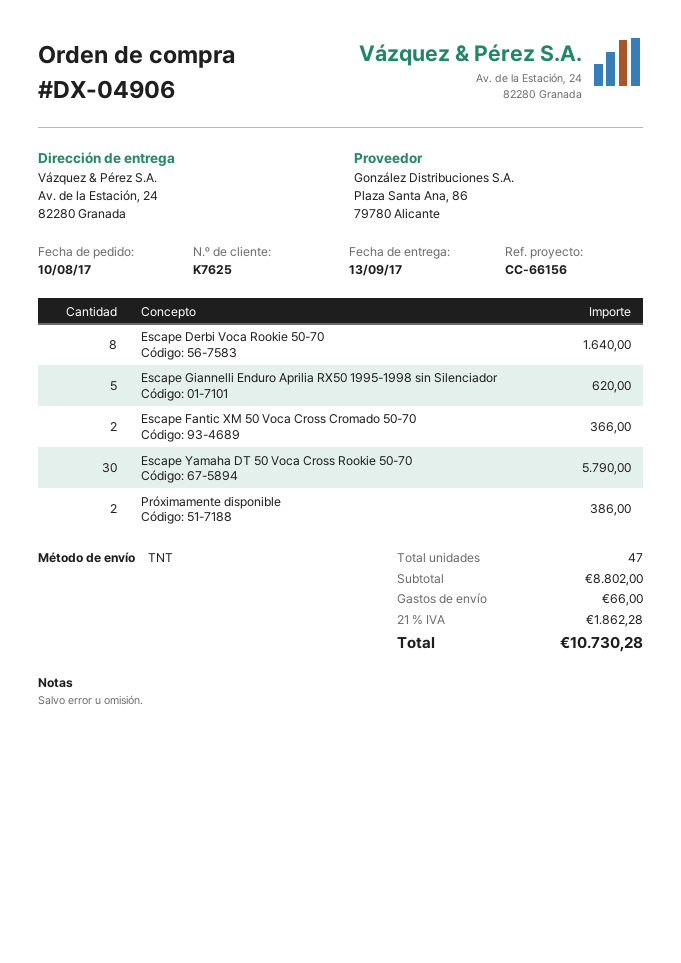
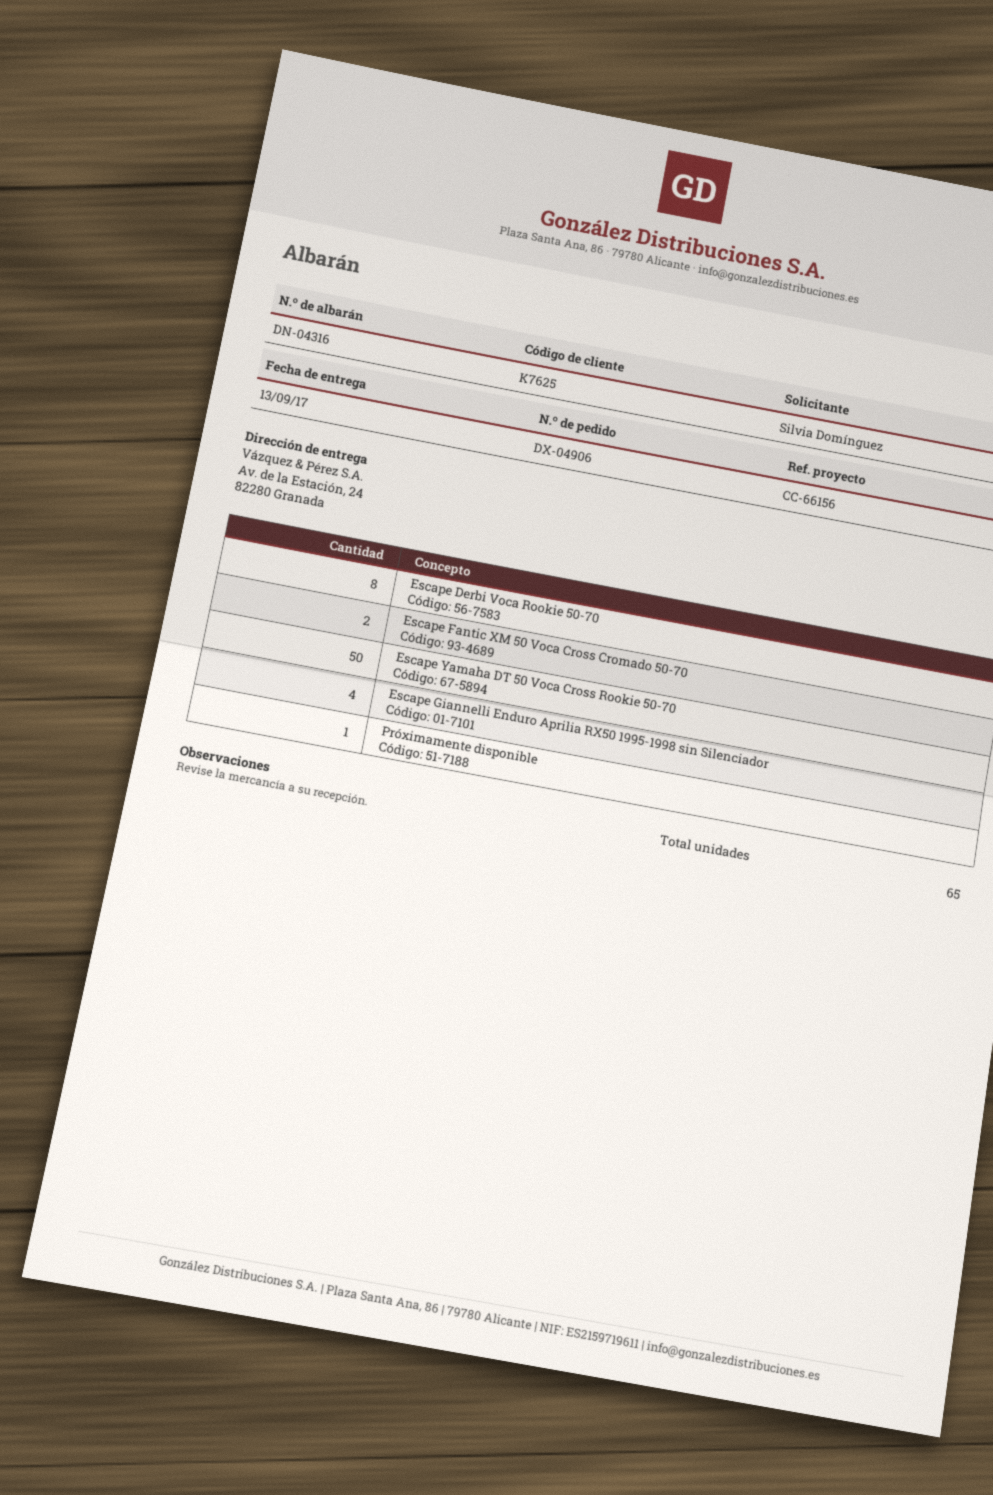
Escape Giannelli Enduro Aprilia RX50 1995-1998 sin Silenciador: 5 -> 4
Escape Yamaha DT 50 Voca Cross Rookie 50-70: 30 -> 50
Próximamente disponible: 2 -> 1
total quantity: 47 -> 65

